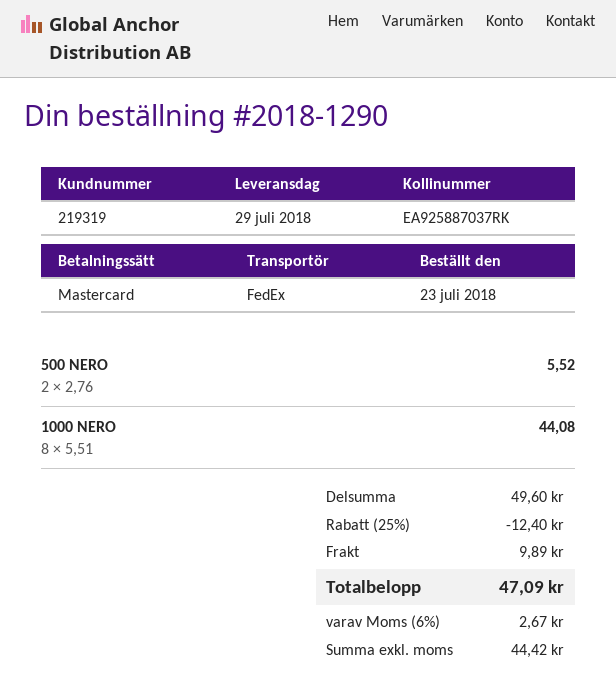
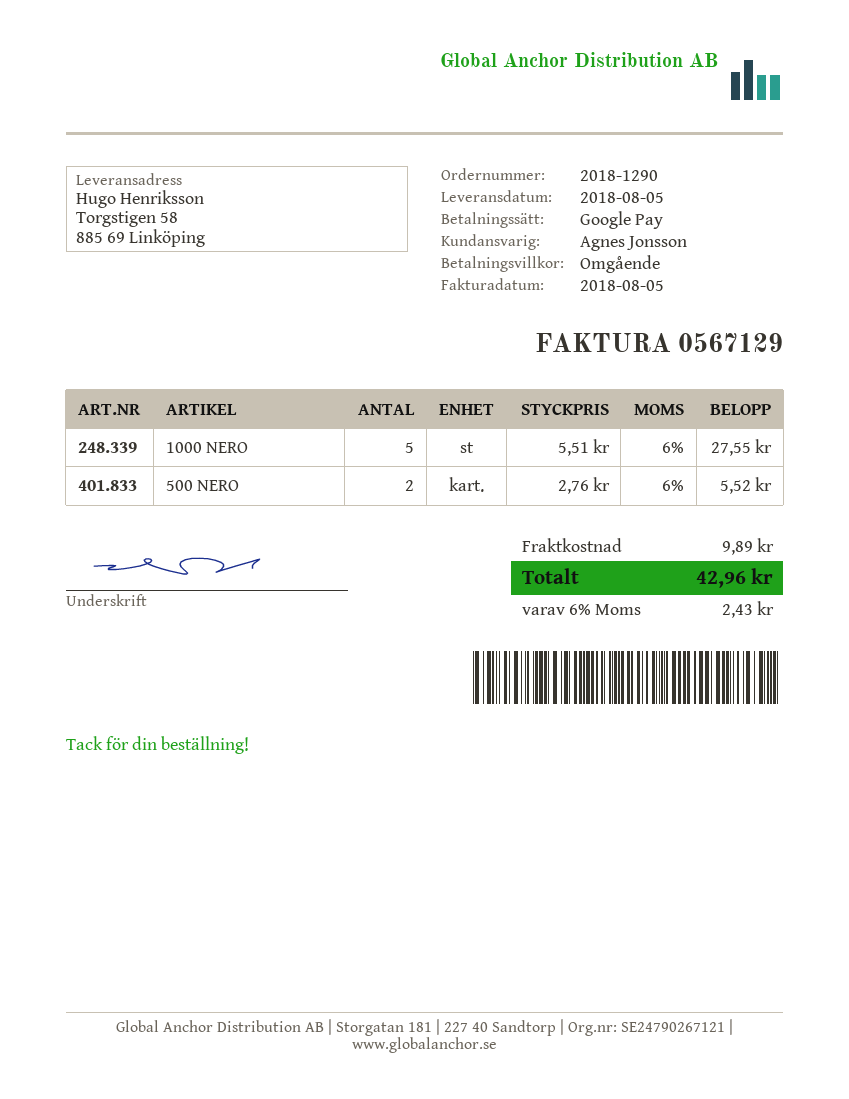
delivery date: 2018-07-29 -> 2018-08-05
payment method: Mastercard -> Google Pay
1000 NERO: 8 x 5.51 = 44.08 -> 5 x 5.51 = 27.55
discount: 25% = 12.40 -> none
tax: 6% = 2.67 -> 6% = 2.43
total: 47.09 -> 42.96

